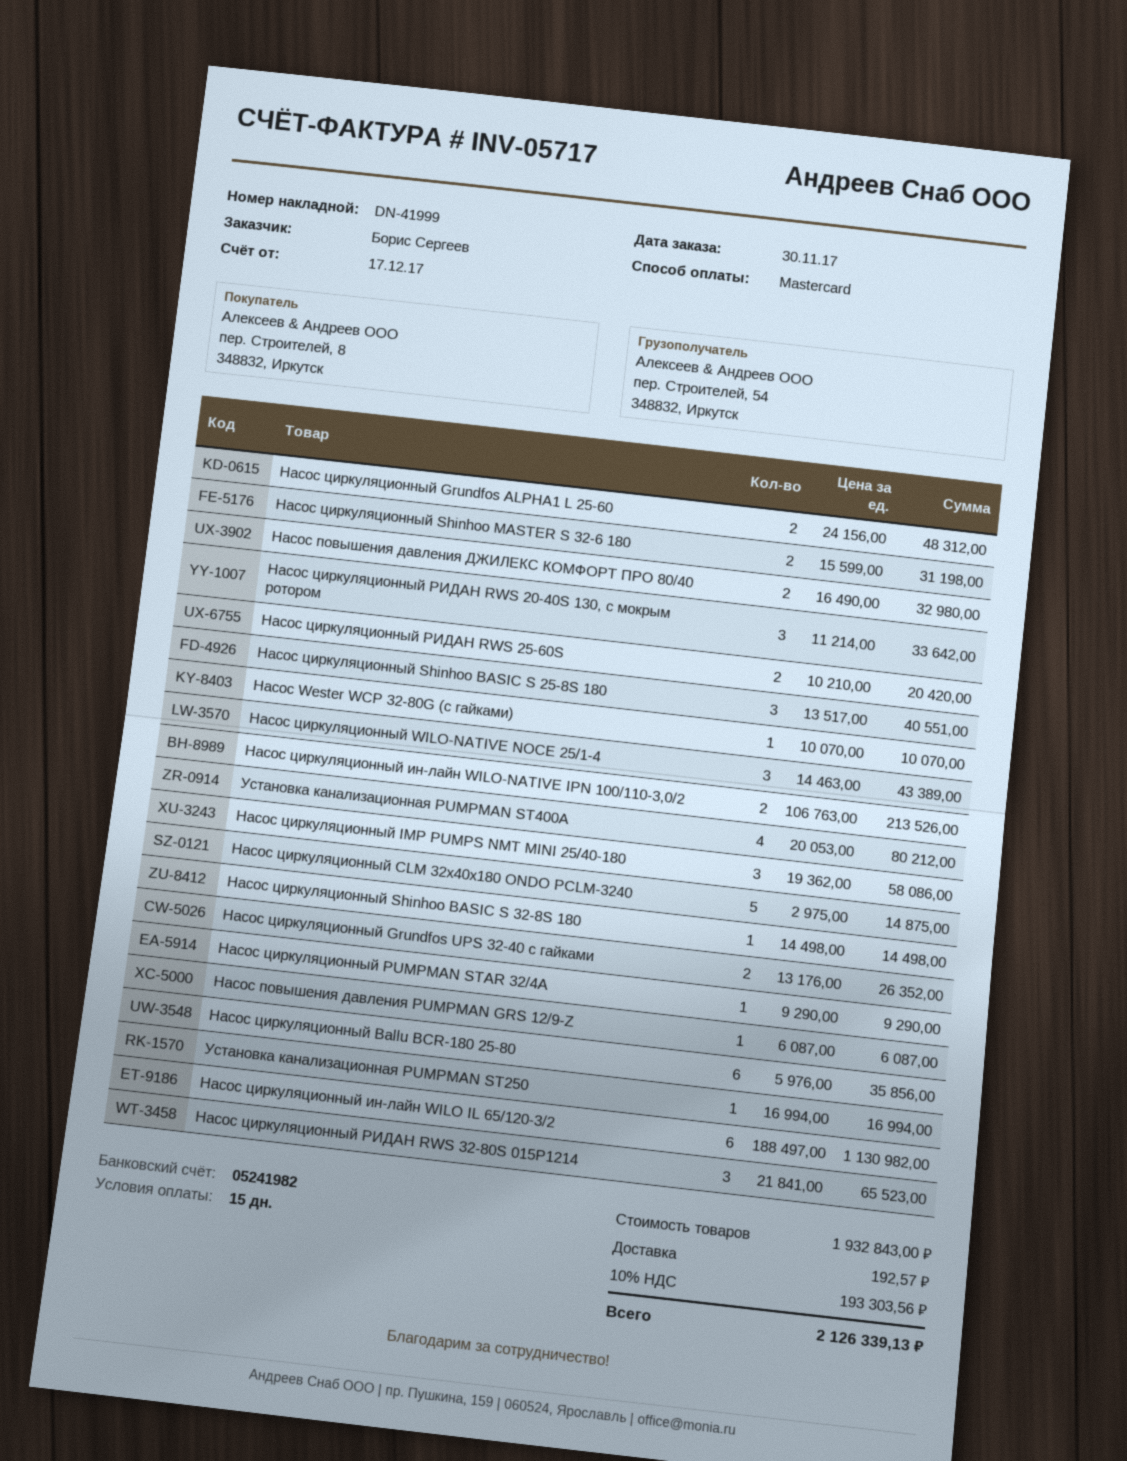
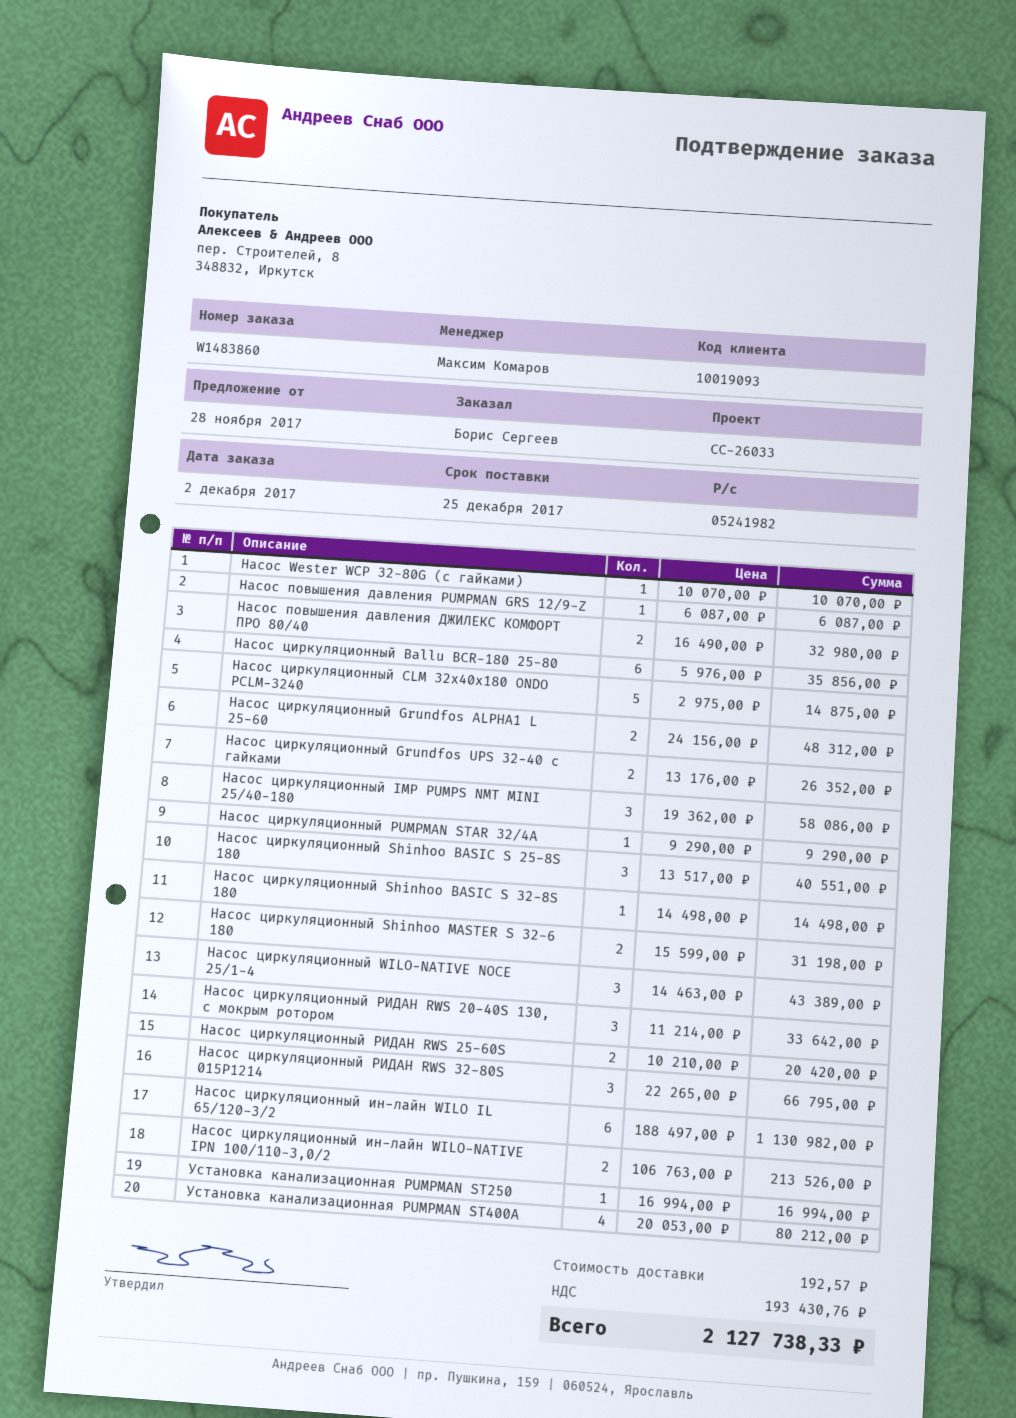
order date: 2017-11-30 -> 2017-12-02
Насос циркуляционный РИДАН RWS 32-80S 015P1214: 3 x 21841.00 = 65523.00 -> 3 x 22265.00 = 66795.00
tax: 193303.56 -> 193430.76
total: 2126339.13 -> 2127738.33

